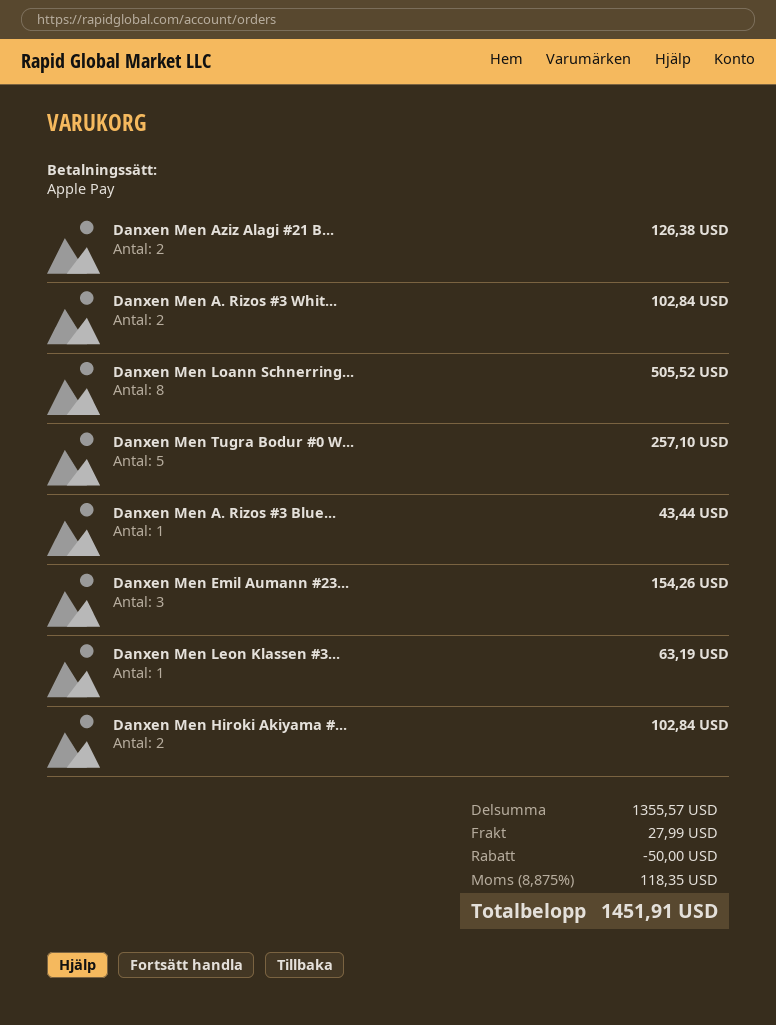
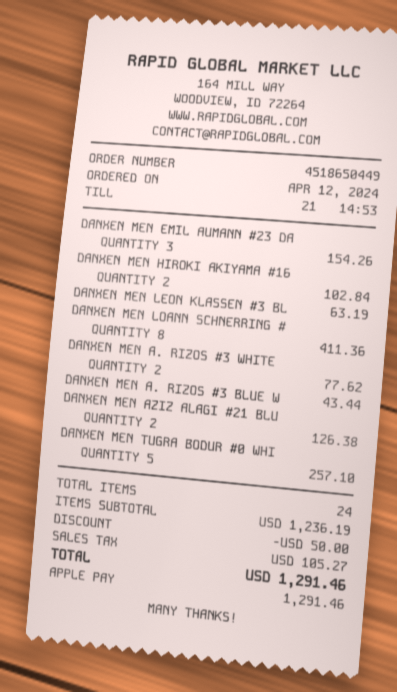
Danxen Men A. Rizos #3 Whit...: 2 for 102.84 -> 2 for 77.62
Danxen Men Loann Schnerring...: 8 for 505.52 -> 8 for 411.36
subtotal: 1355.57 -> 1236.19
shipping: 27.99 -> none
tax: 118.35 -> 105.27
total: 1451.91 -> 1291.46

